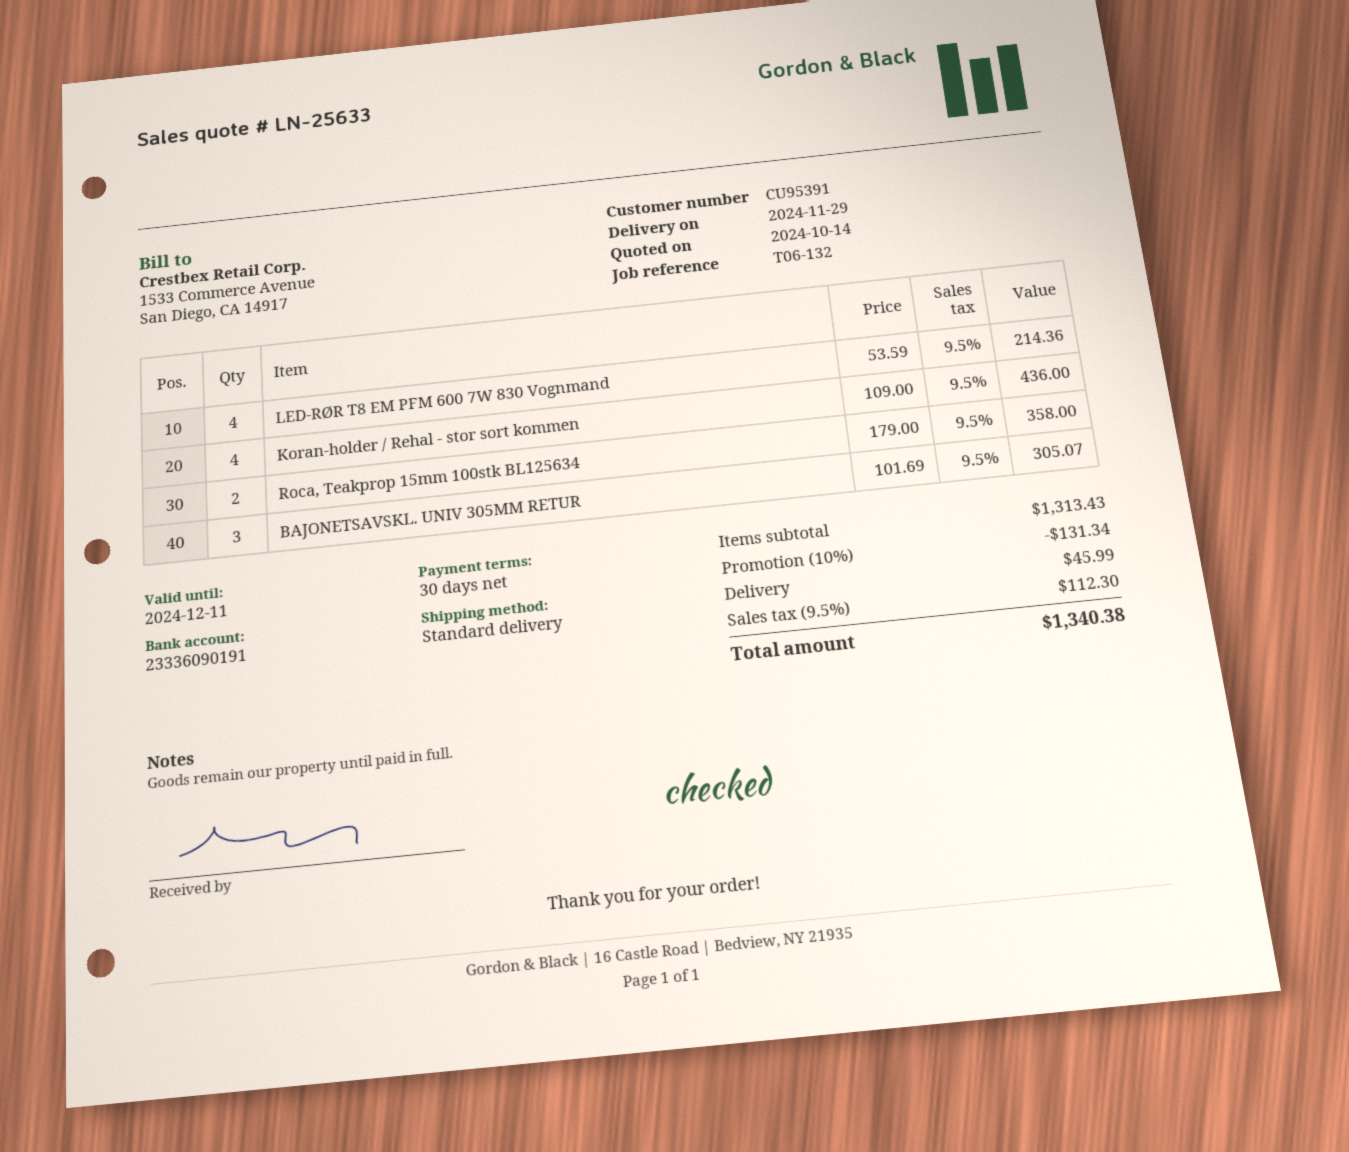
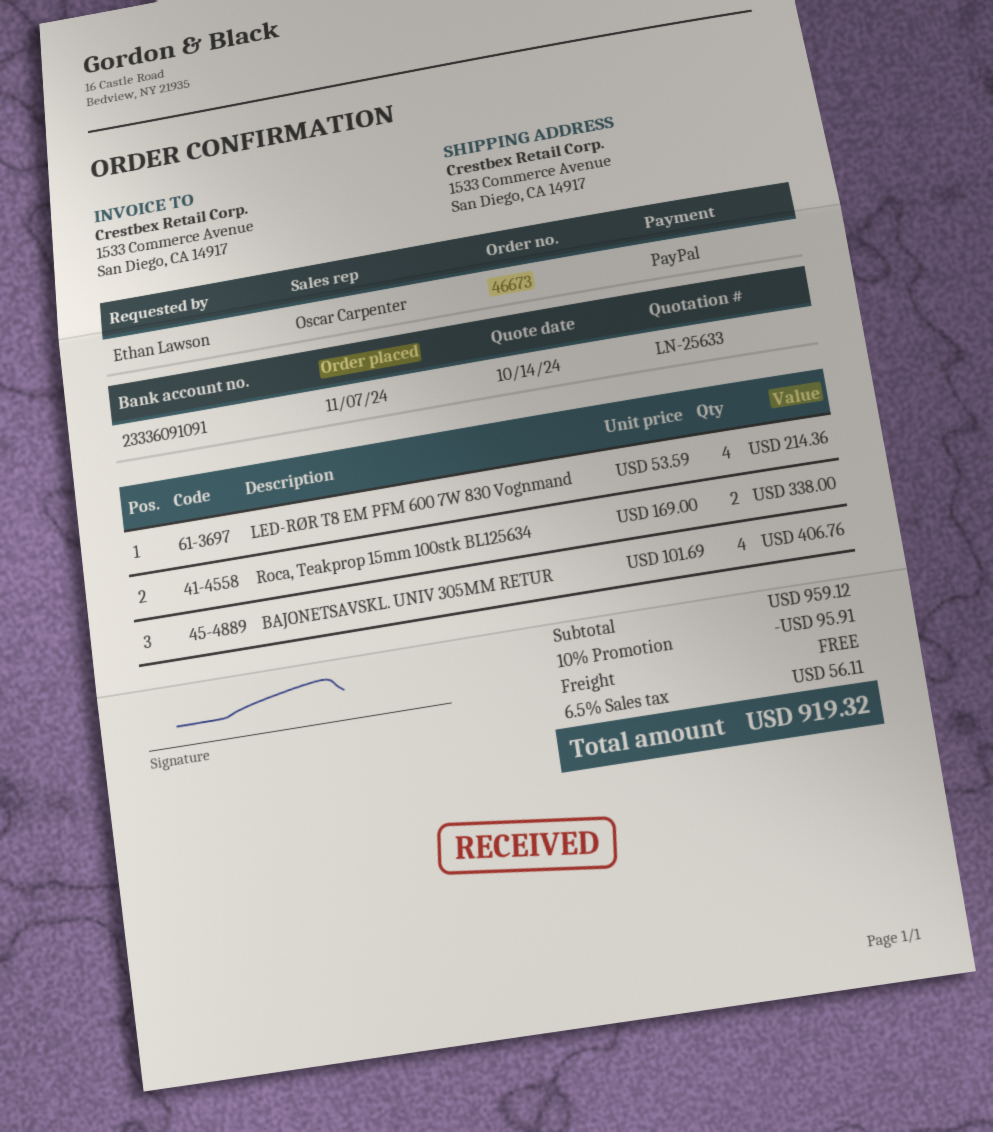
bank account: 23336090191 -> 23336091091
Koran-holder / Rehal - stor sort kommen: 4 x 109.00 = 436.00 -> none
Roca, Teakprop 15mm 100stk BL125634: 2 x 179.00 = 358.00 -> 2 x 169.00 = 338.00
BAJONETSAVSKL. UNIV 305MM RETUR: 3 x 101.69 = 305.07 -> 4 x 101.69 = 406.76
subtotal: 1313.43 -> 959.12
discount: 10% = 131.34 -> 10% = 95.91
shipping: 45.99 -> 0.00
tax: 9.5% = 112.30 -> 6.5% = 56.11
total: 1340.38 -> 919.32

